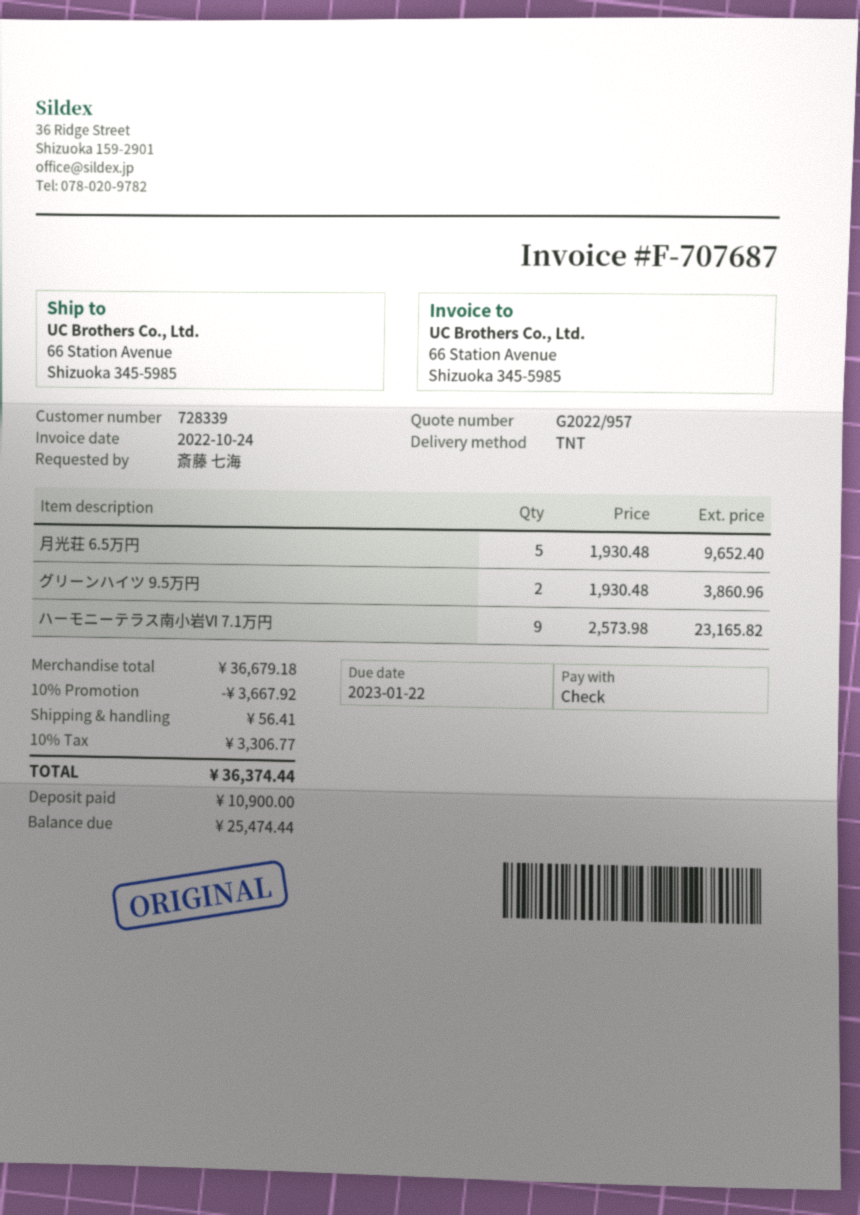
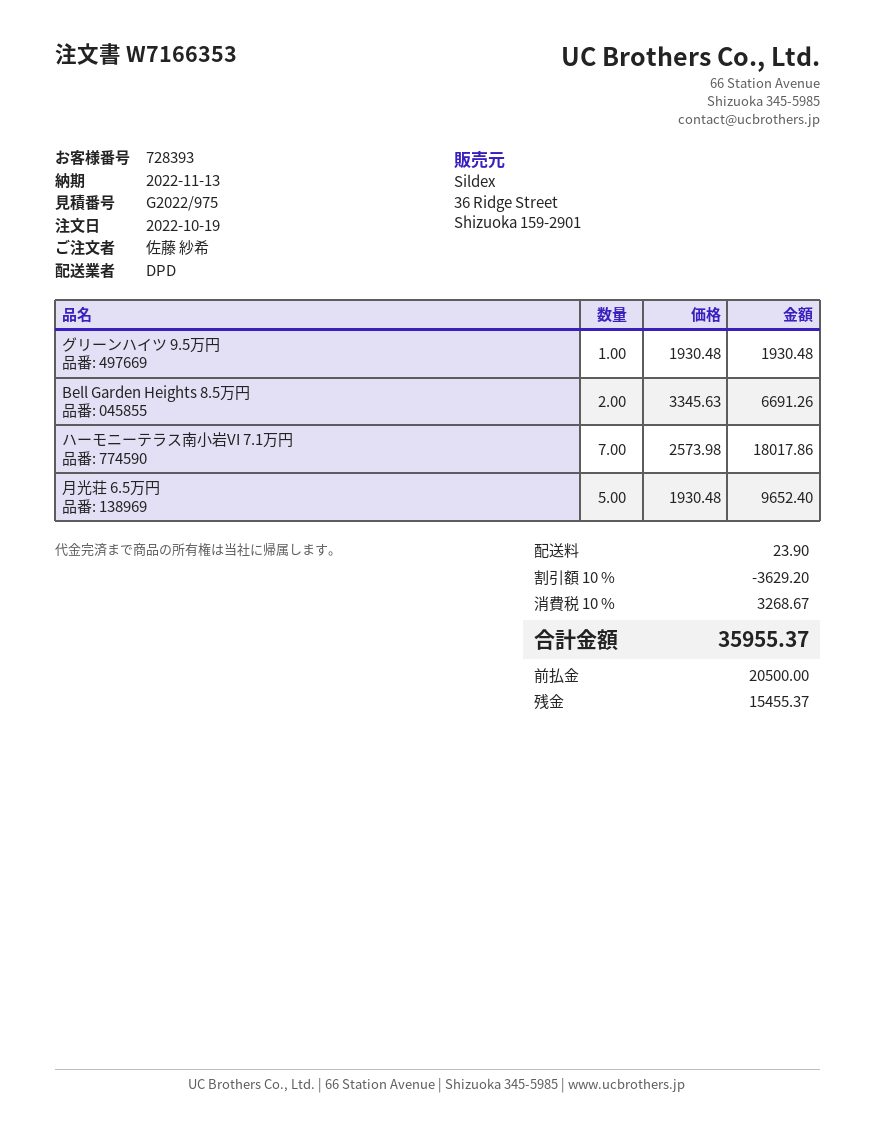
quote number: G2022/957 -> G2022/975
customer number: 728339 -> 728393
ordered by: 斎藤 七海 -> 佐藤 紗希
shipping method: TNT -> DPD
グリーンハイツ 9.5万円: 2 x 1930.48 = 3860.96 -> 1 x 1930.48 = 1930.48
ハーモニーテラス南小岩VI 7.1万円: 9 x 2573.98 = 23165.82 -> 7 x 2573.98 = 18017.86
Bell Garden Heights 8.5万円: none -> 2 x 3345.63 = 6691.26
discount: 10% = 3667.92 -> 10% = 3629.20
shipping: 56.41 -> 23.90
tax: 10% = 3306.77 -> 10% = 3268.67
total: 36374.44 -> 35955.37
deposit: 10900.00 -> 20500.00
balance: 25474.44 -> 15455.37

